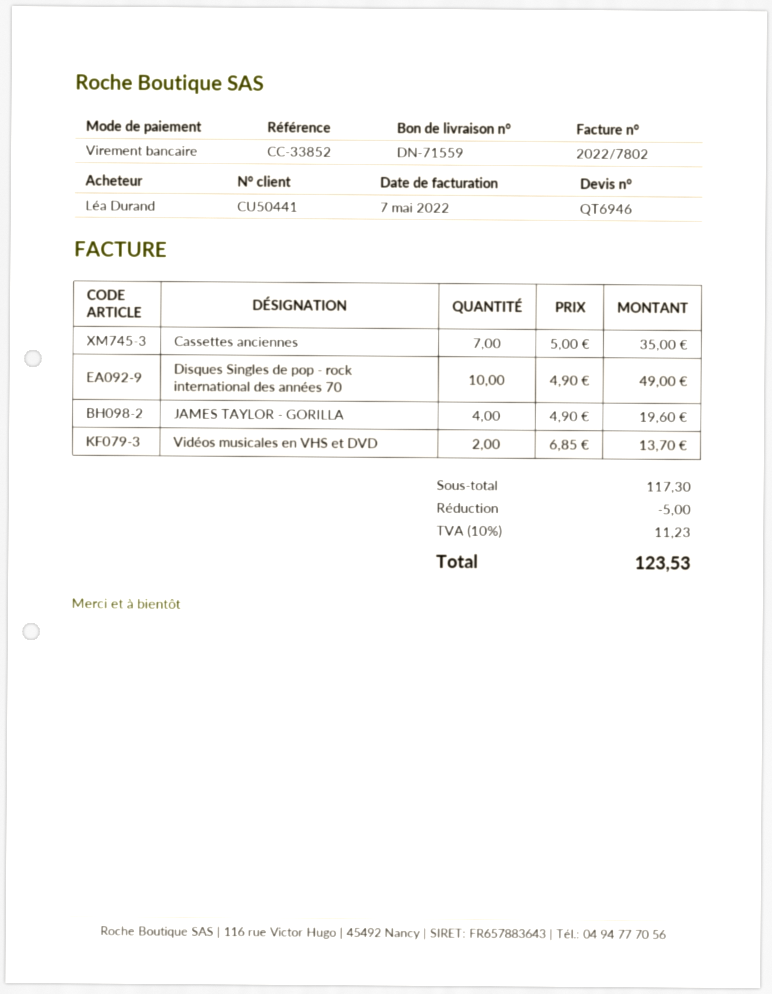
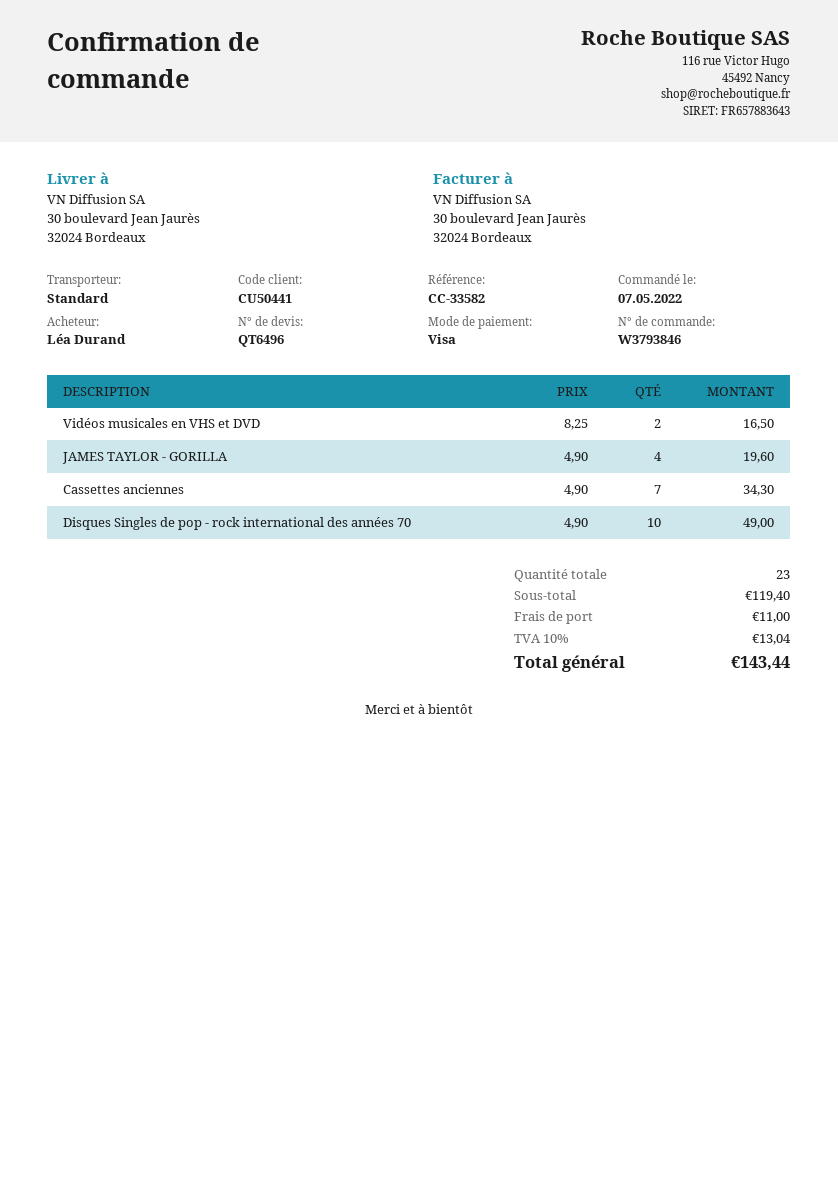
quote number: QT6946 -> QT6496
reference: CC-33852 -> CC-33582
payment method: bank transfer -> Visa
Cassettes anciennes: 7 x 5.00 = 35.00 -> 7 x 4.90 = 34.30
Vidéos musicales en VHS et DVD: 2 x 6.85 = 13.70 -> 2 x 8.25 = 16.50
subtotal: 117.30 -> 119.40
discount: 5.00 -> none
shipping: none -> 11.00
tax: 10% = 11.23 -> 10% = 13.04
total: 123.53 -> 143.44

